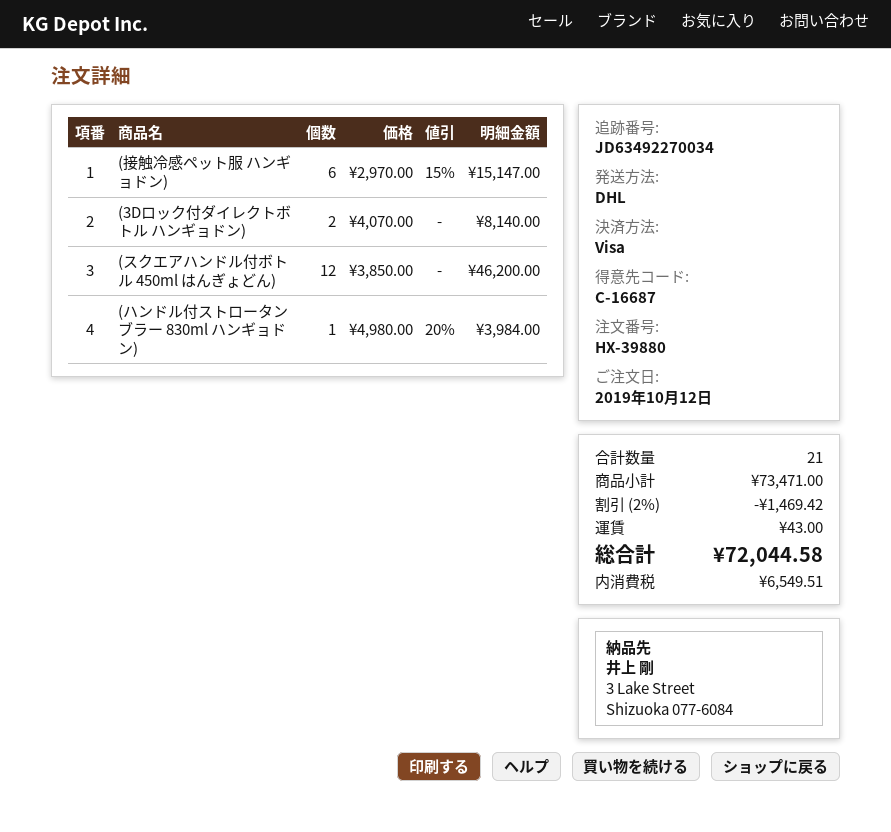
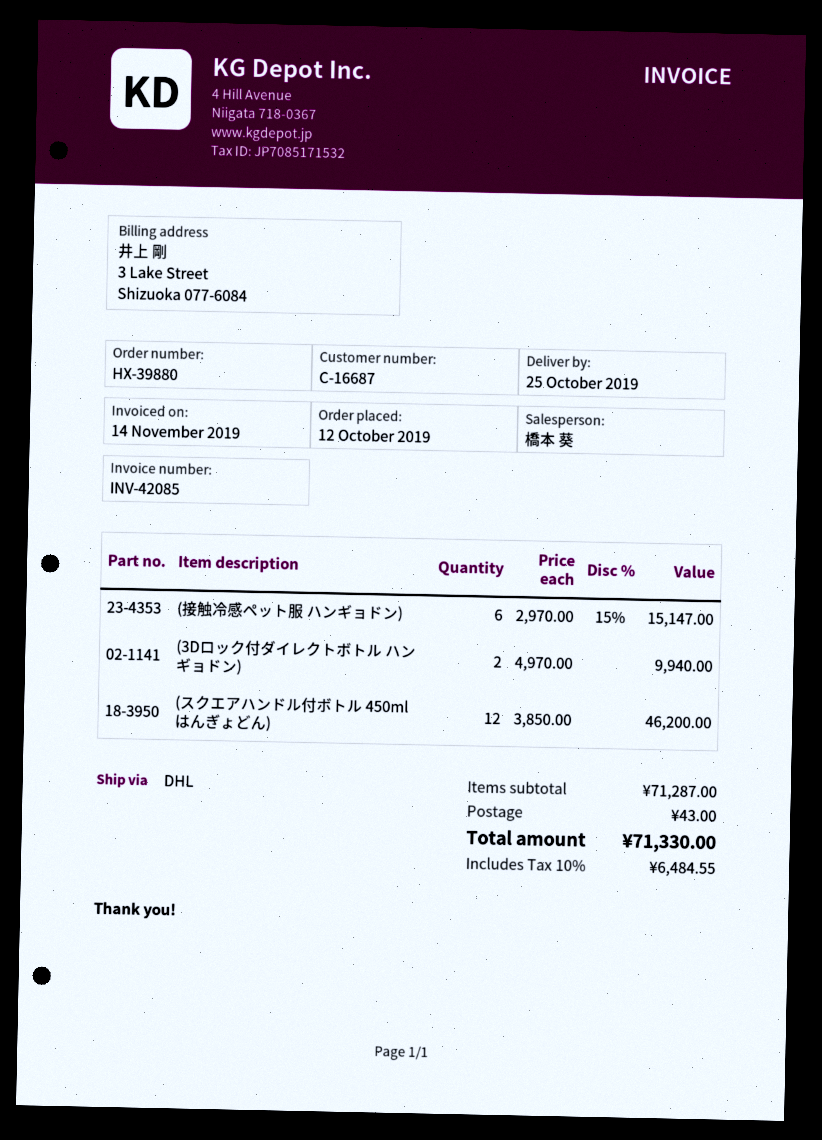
(3Dロック付ダイレクトボトル ハンギョドン): 2 x 4070.00 = 8140.00 -> 2 x 4970.00 = 9940.00
(ハンドル付ストロータンブラー 830ml ハンギョドン): 1 x 4980.00 - 20% = 3984.00 -> none
subtotal: 73471.00 -> 71287.00
discount: 2% = 1469.42 -> none
tax: 6549.51 -> 6484.55
total: 72044.58 -> 71330.00

